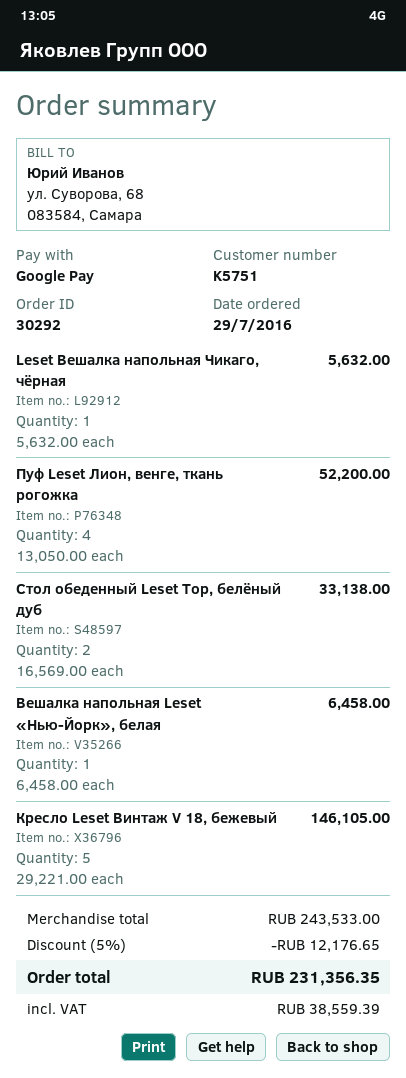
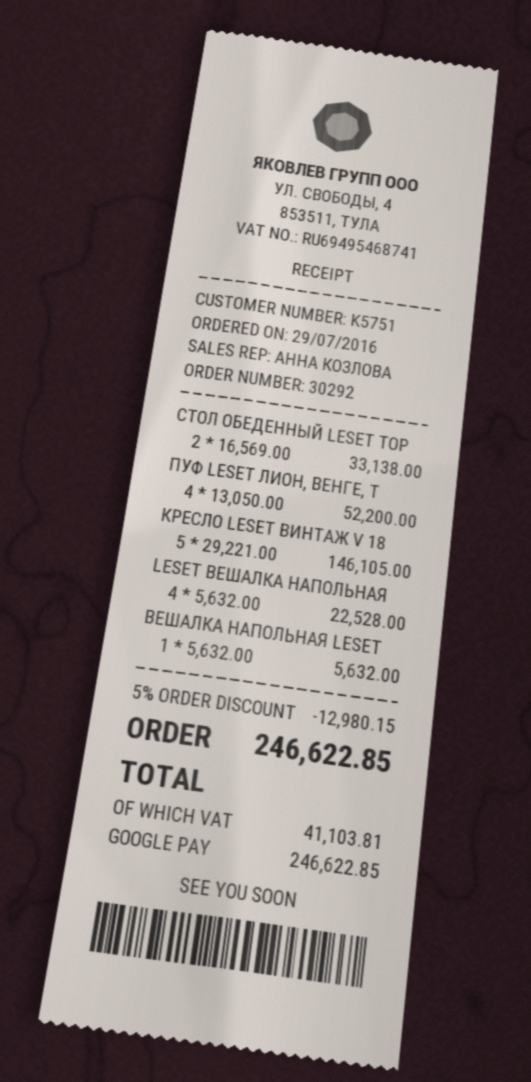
Leset Вешалка напольная Чикаго, чёрная: 1 x 5632.00 = 5632.00 -> 4 x 5632.00 = 22528.00
Вешалка напольная Leset «Нью-Йорк», белая: 1 x 6458.00 = 6458.00 -> 1 x 5632.00 = 5632.00
discount: 5% = 12176.65 -> 5% = 12980.15
tax: 38559.39 -> 41103.81
total: 231356.35 -> 246622.85

